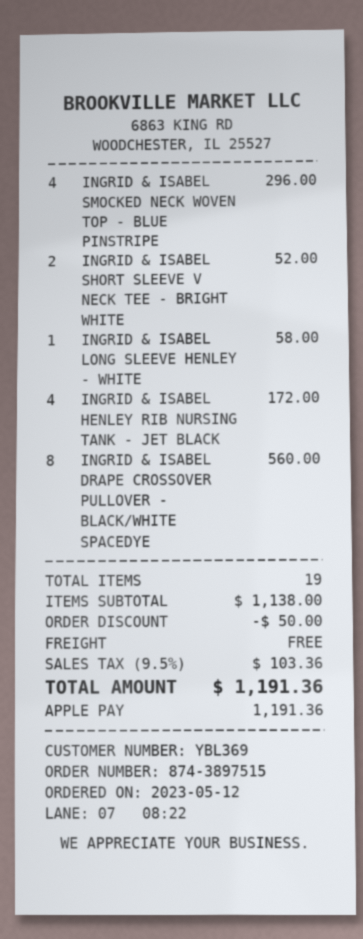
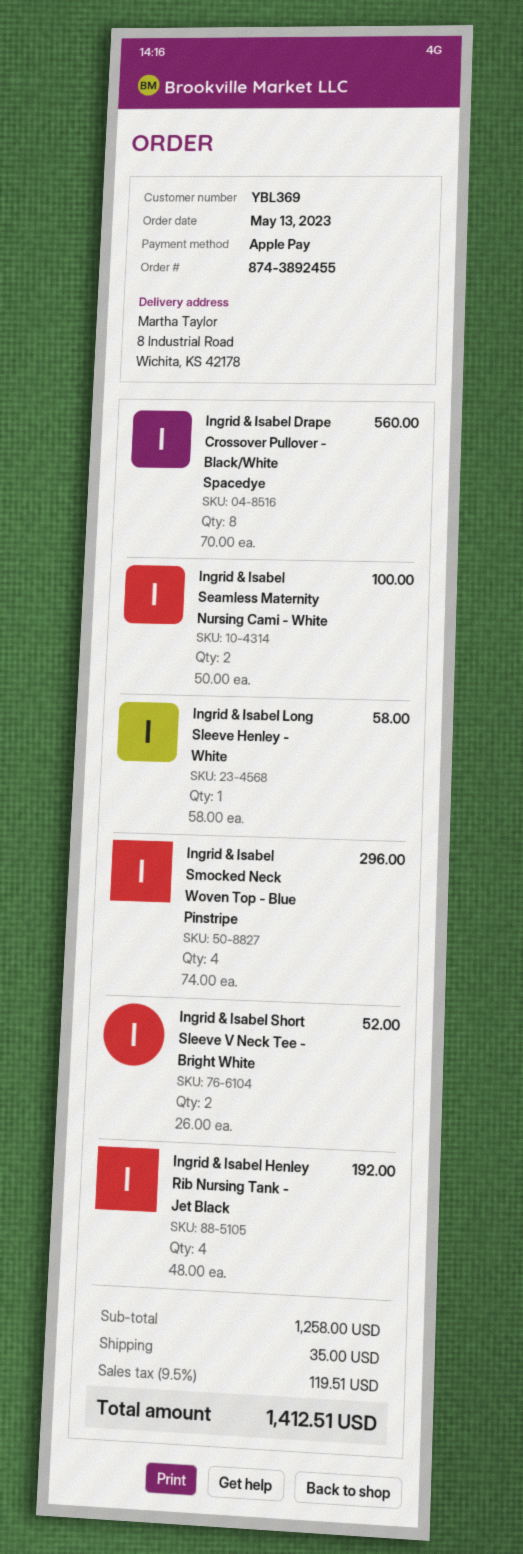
order number: 874-3897515 -> 874-3892455
order date: 2023-05-12 -> 2023-05-13
INGRID & ISABEL HENLEY RIB NURSING TANK - JET BLACK: 4 for 172.00 -> 4 for 192.00
Ingrid & Isabel Seamless Maternity Nursing Cami - White: none -> 2 for 100.00
subtotal: 1138.00 -> 1258.00
discount: 50.00 -> none
shipping: 0.00 -> 35.00
tax: 9.5% = 103.36 -> 9.5% = 119.51
total: 1191.36 -> 1412.51

